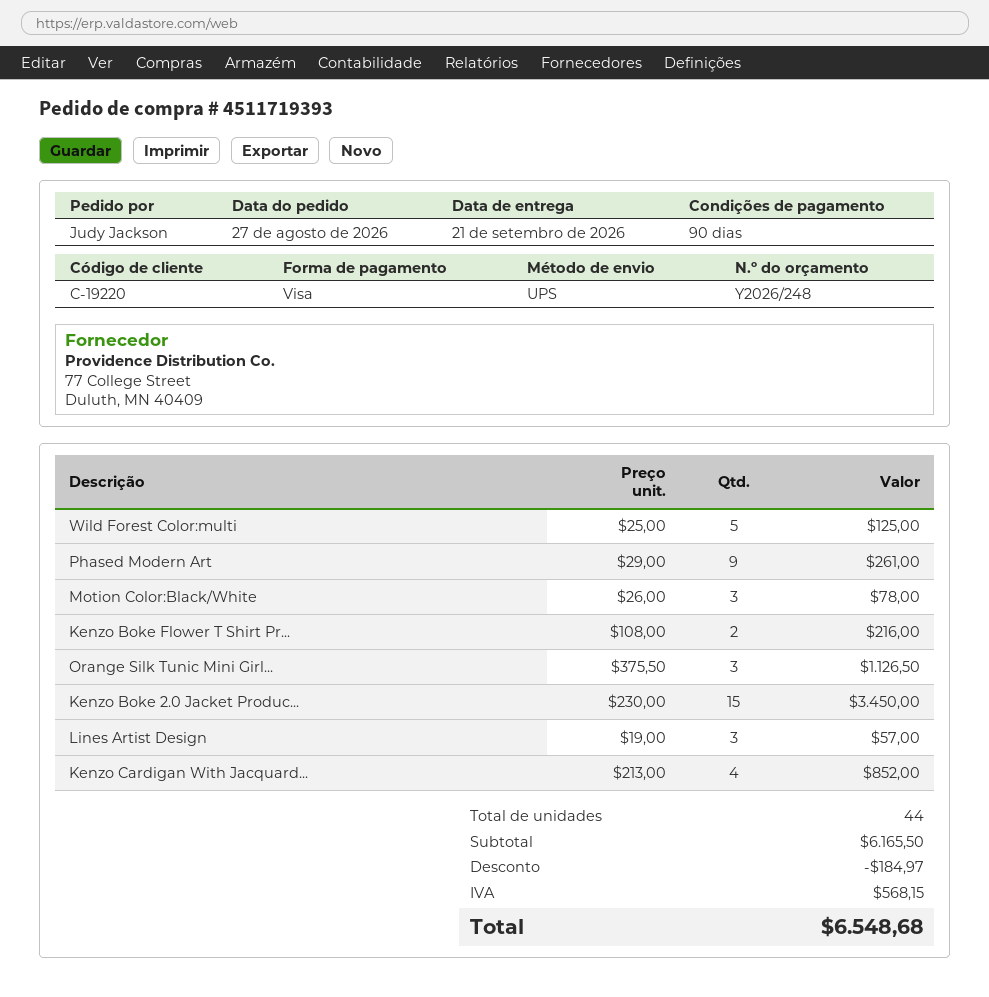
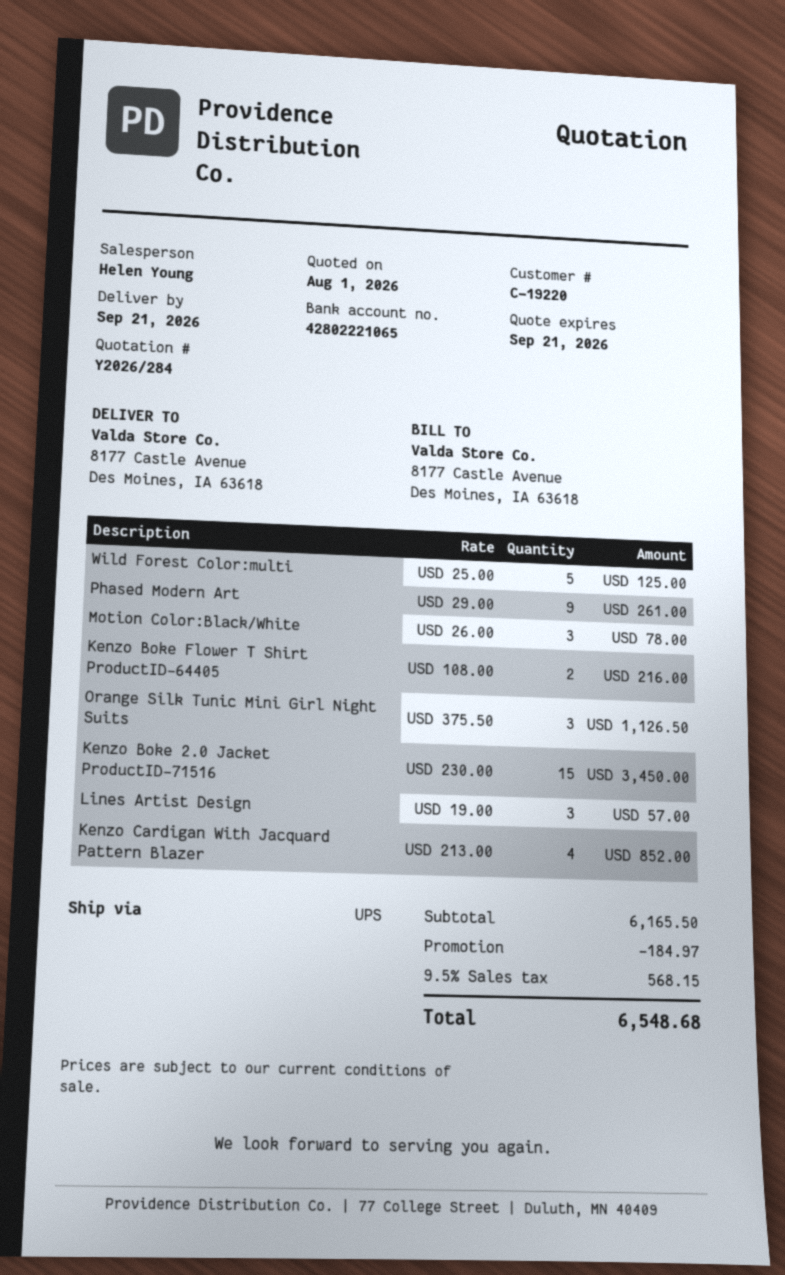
quote number: Y2026/248 -> Y2026/284

